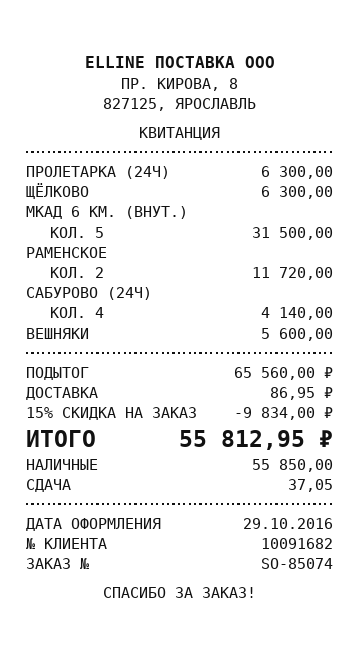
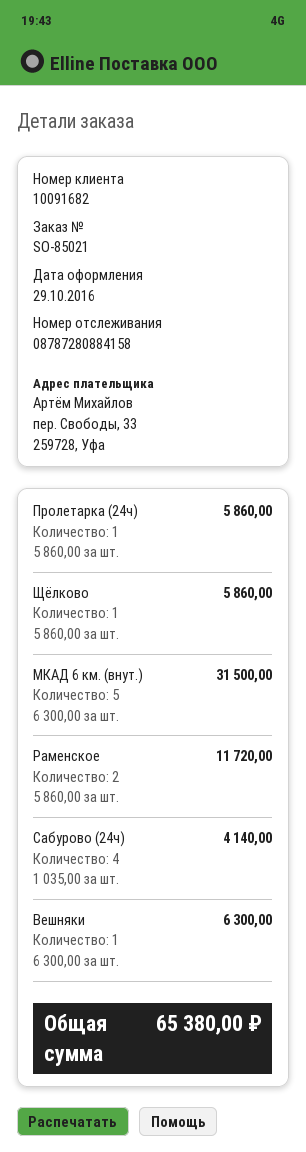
order number: SO-85074 -> SO-85021
ПРОЛЕТАРКА (24Ч): 1 for 6300.00 -> 1 for 5860.00
ЩЁЛКОВО: 1 for 6300.00 -> 1 for 5860.00
ВЕШНЯКИ: 1 for 5600.00 -> 1 for 6300.00
discount: 15% = 9834.00 -> none
shipping: 86.95 -> none
total: 55812.95 -> 65380.00

